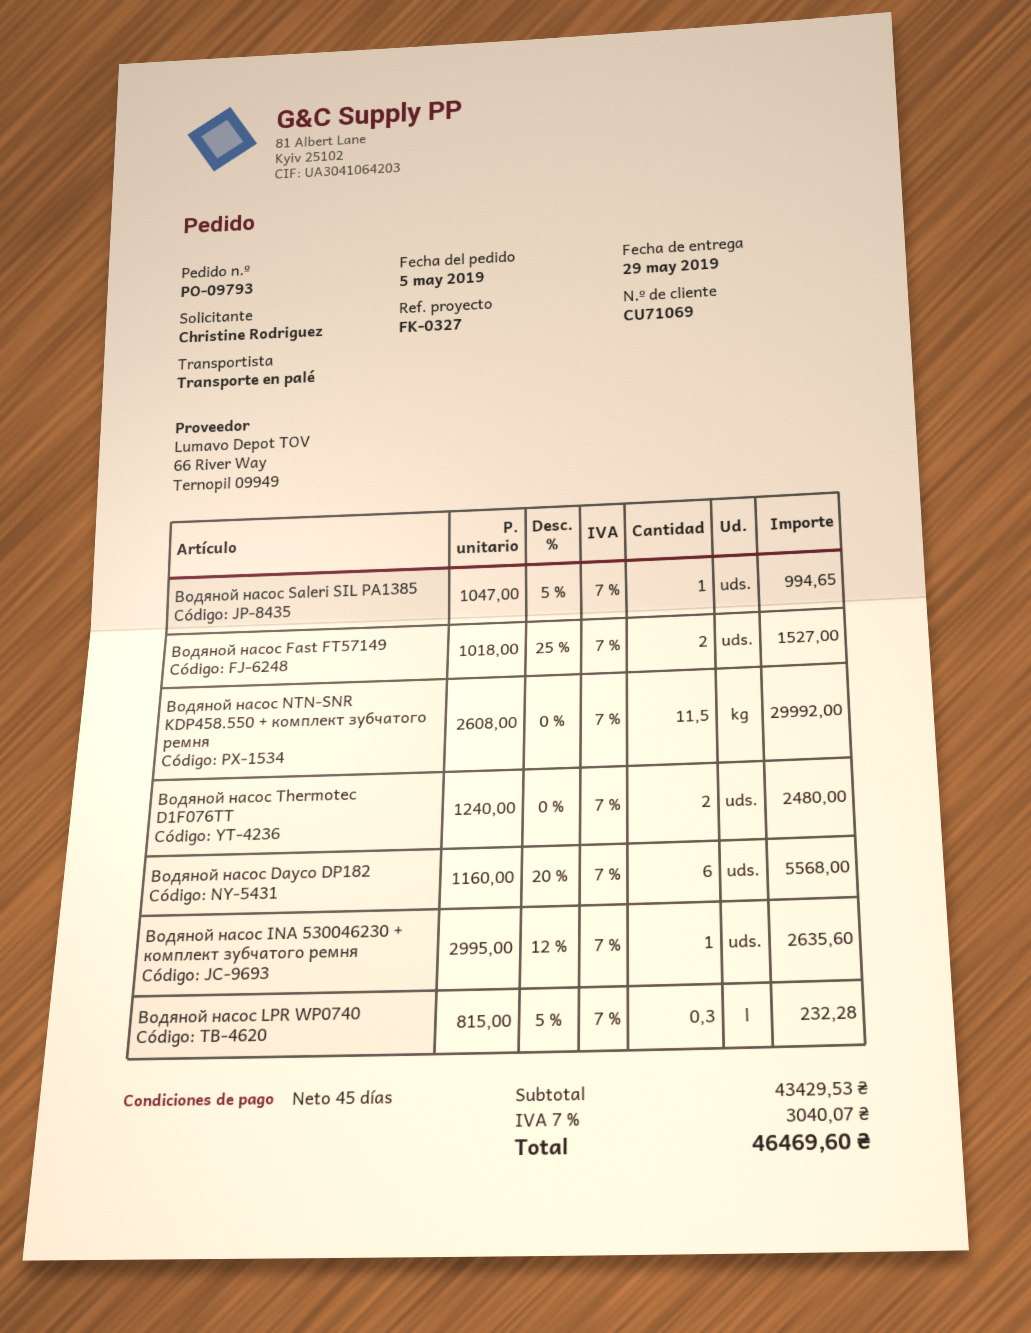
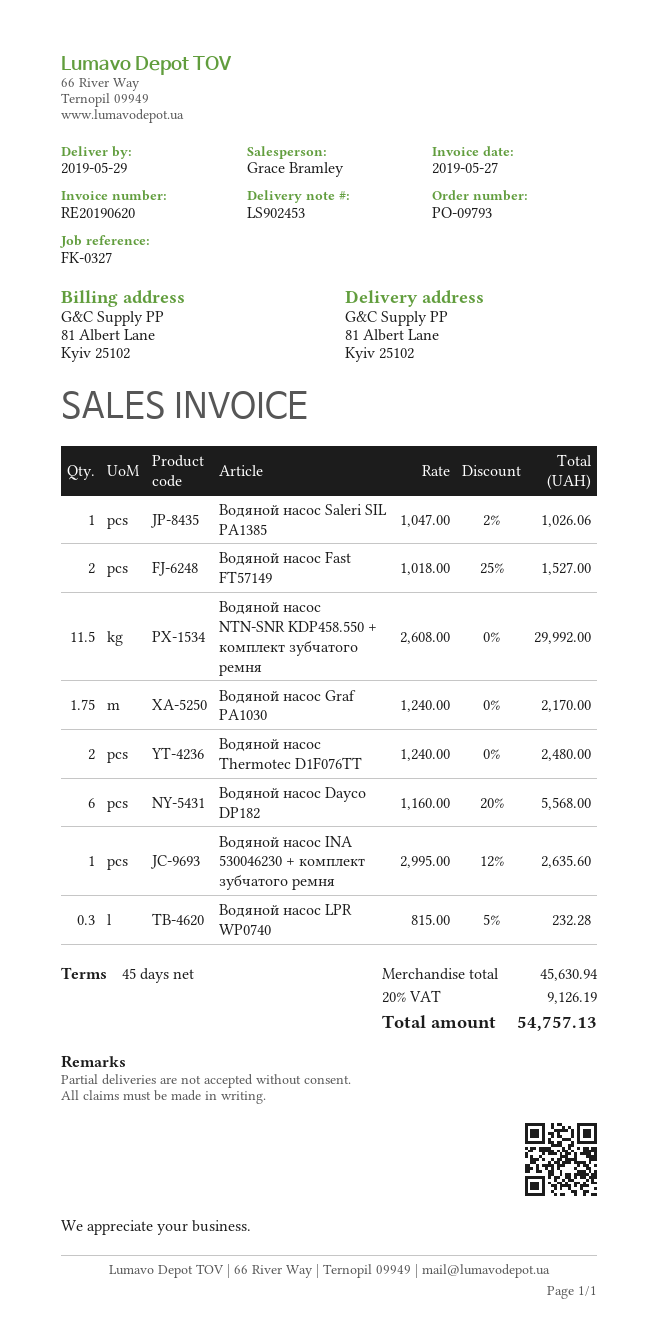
Водяной насос Saleri SIL PA1385: 1 x 1047.00 - 5% = 994.65 -> 1 x 1047.00 - 2% = 1026.06
Водяной насос Graf PA1030: none -> 1.75 x 1240.00 = 2170.00
subtotal: 43429.53 -> 45630.94
tax: 7% = 3040.07 -> 20% = 9126.19
total: 46469.60 -> 54757.13

